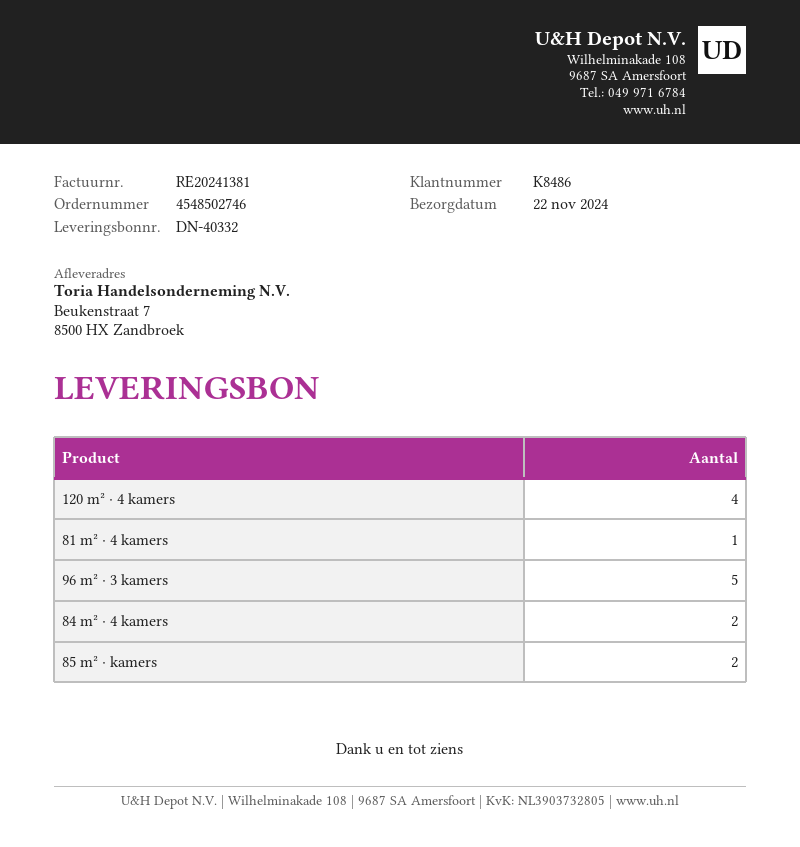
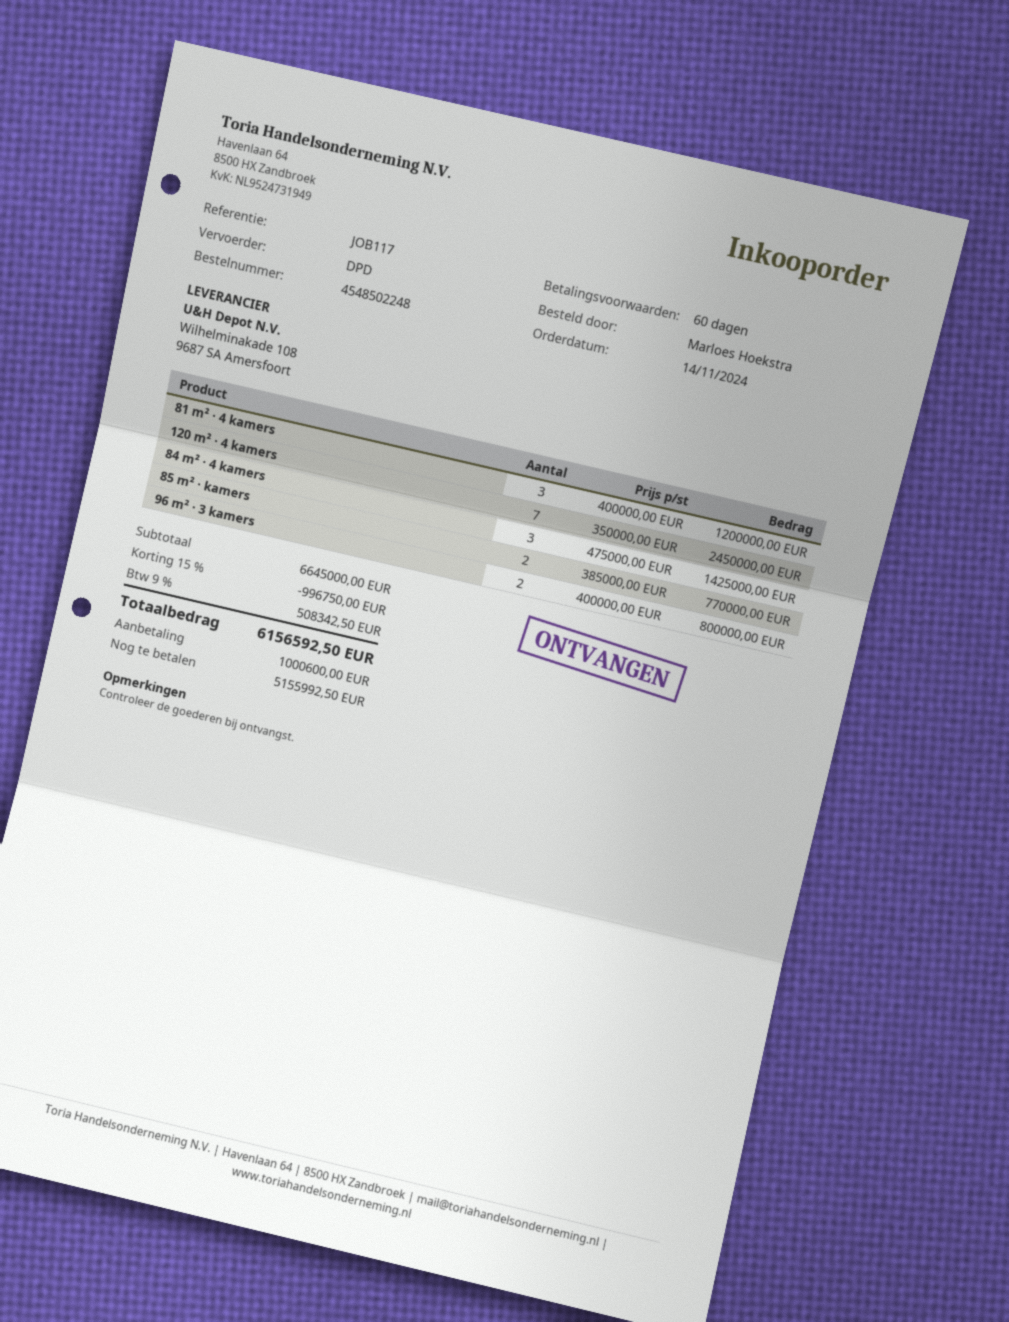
order number: 4548502746 -> 4548502248
120 m² · 4 kamers: 4 -> 7
81 m² · 4 kamers: 1 -> 3
96 m² · 3 kamers: 5 -> 2
84 m² · 4 kamers: 2 -> 3

